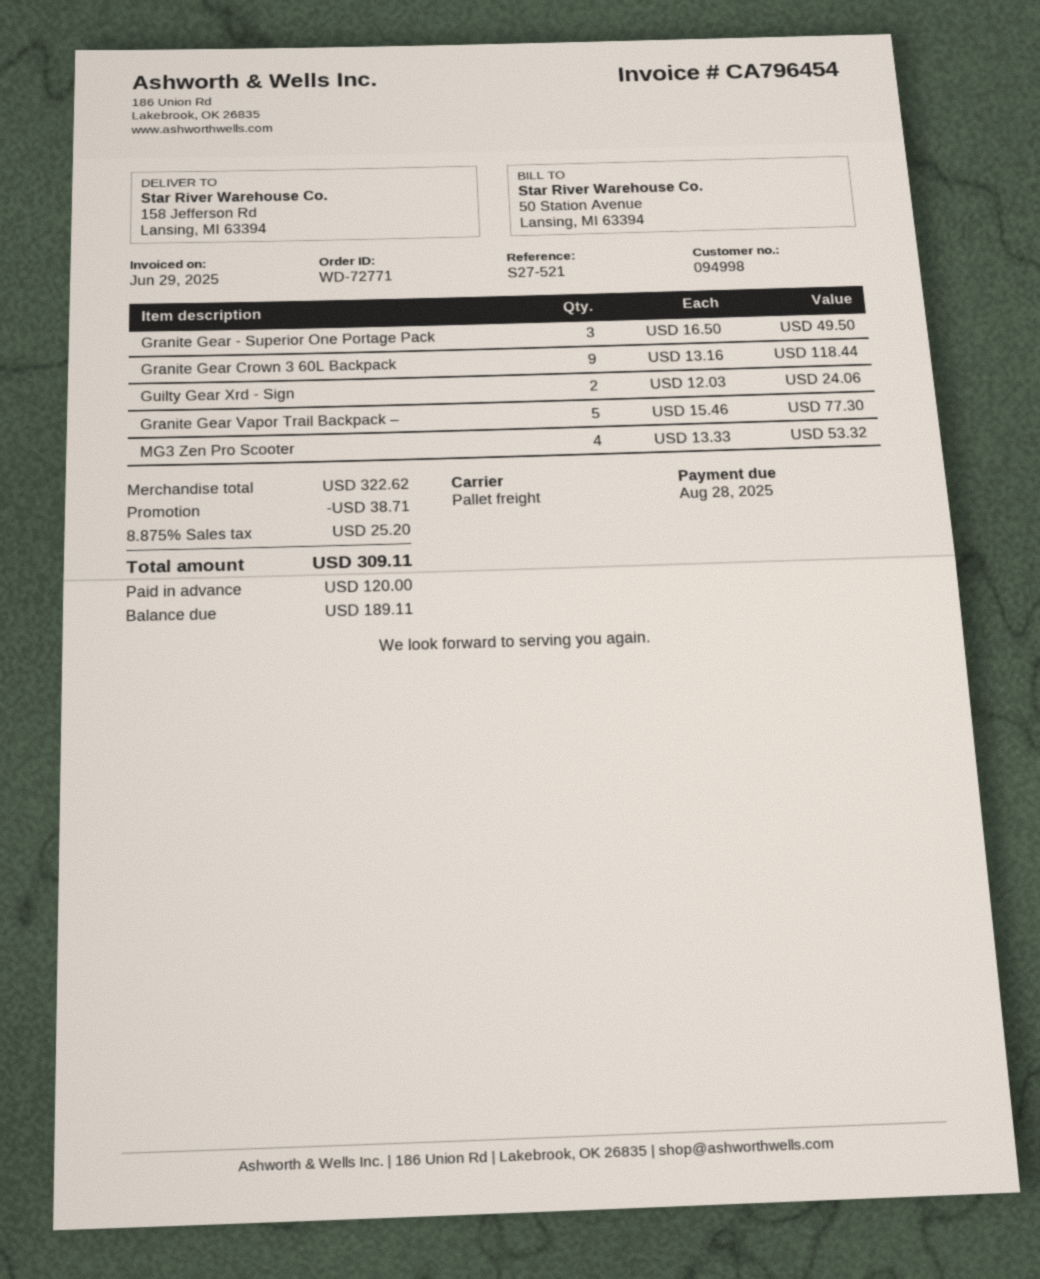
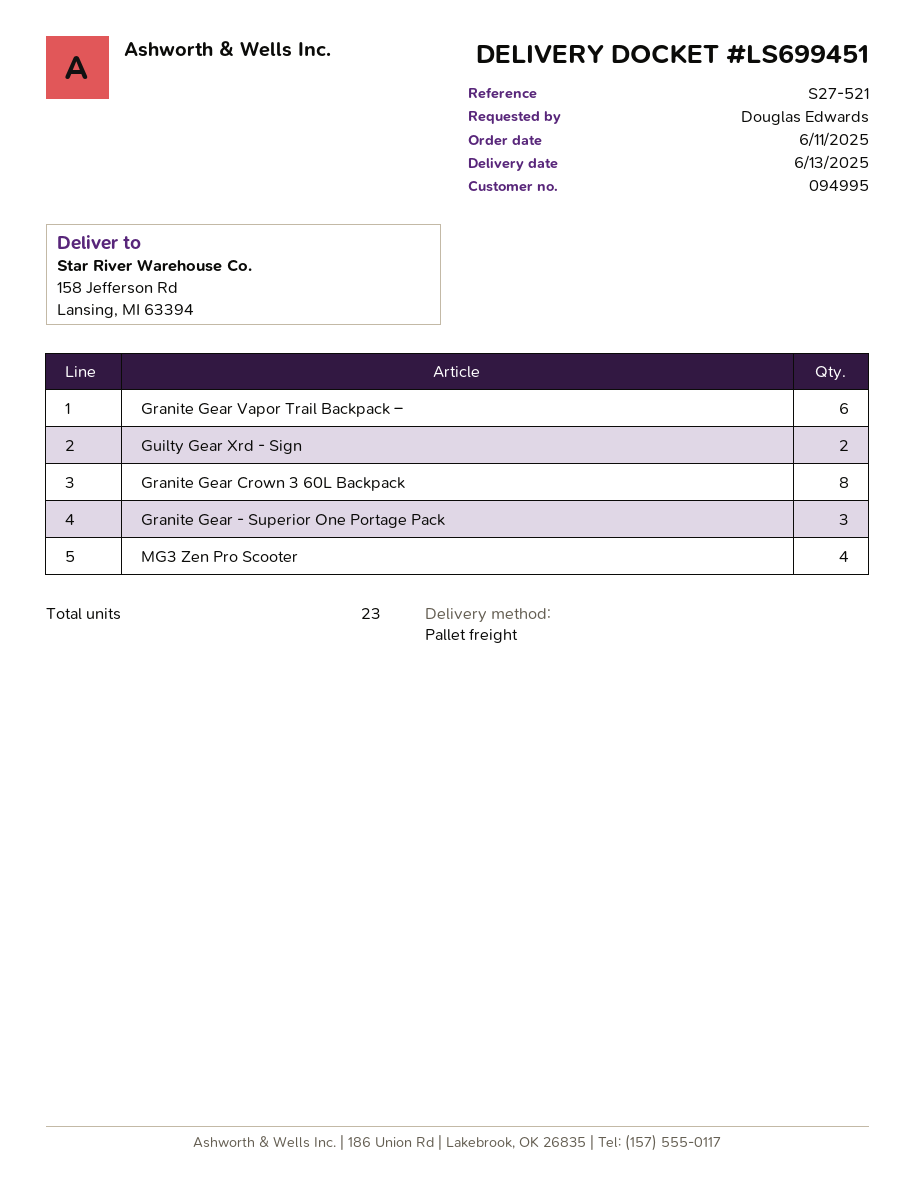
customer number: 094998 -> 094995
Granite Gear Crown 3 60L Backpack: 9 -> 8
Granite Gear Vapor Trail Backpack –: 5 -> 6

